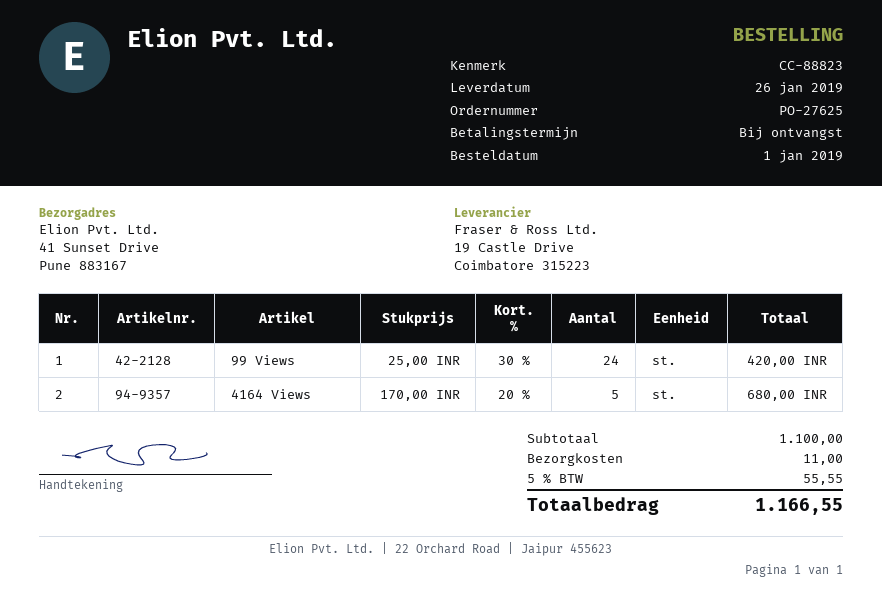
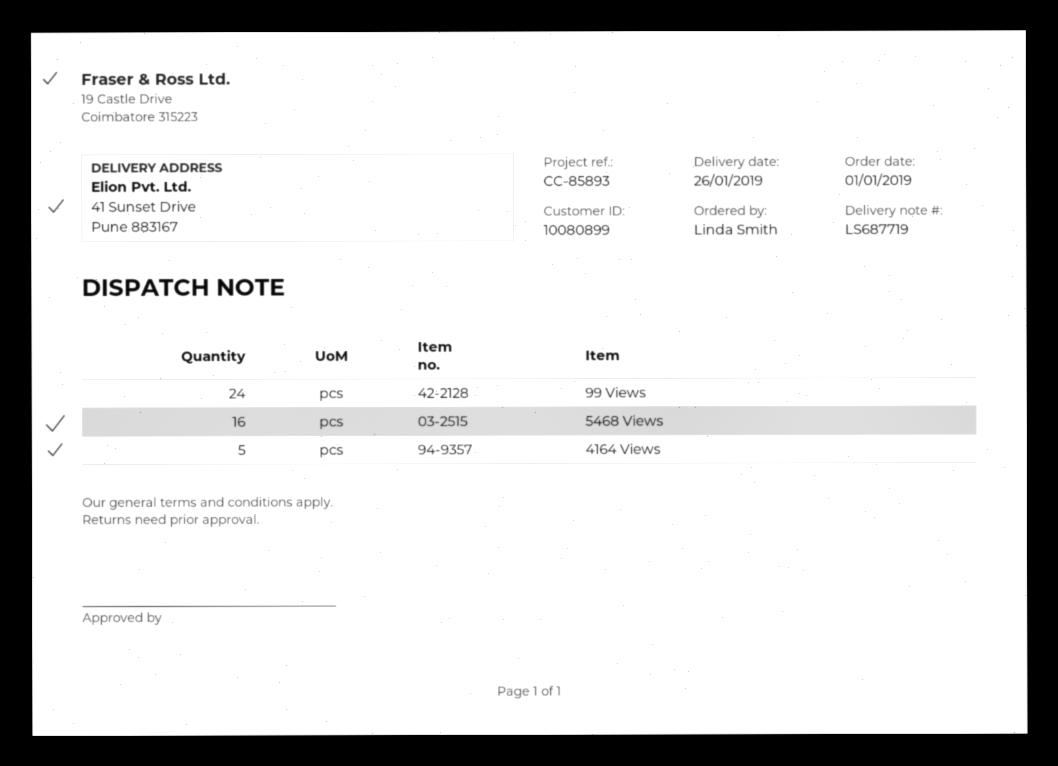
reference: CC-88823 -> CC-85893
5468 Views: none -> 16

